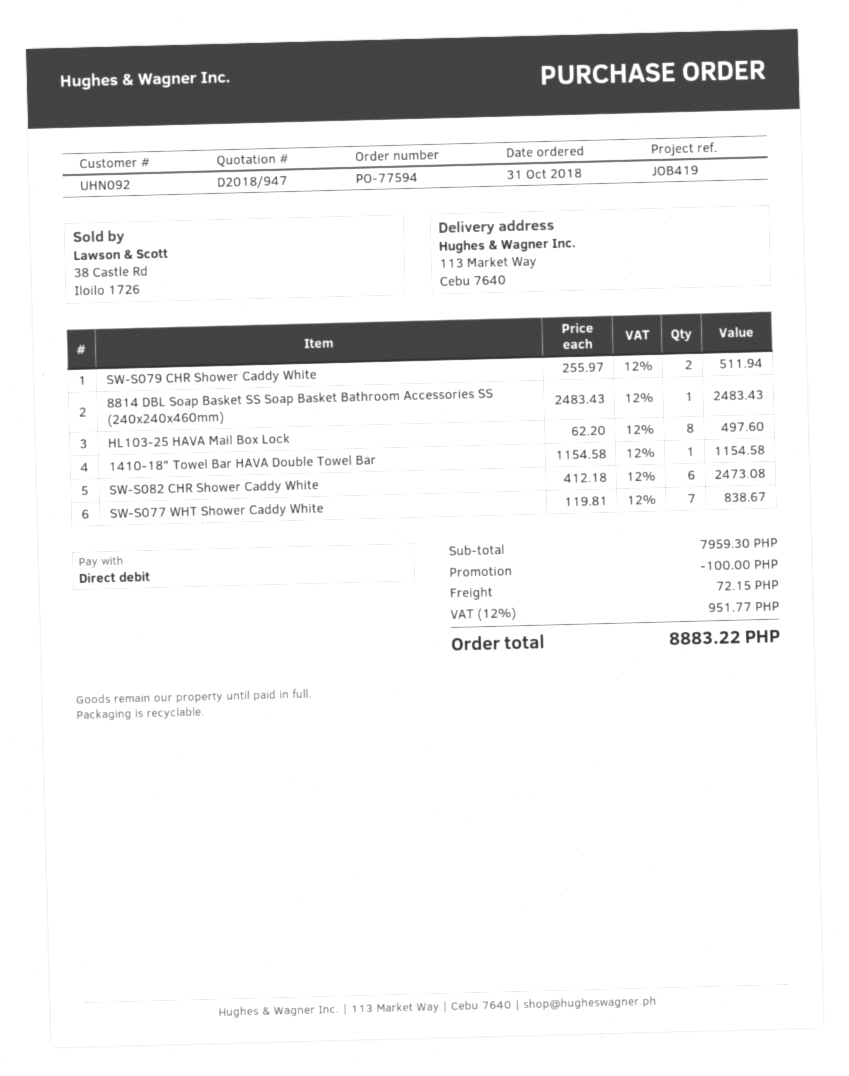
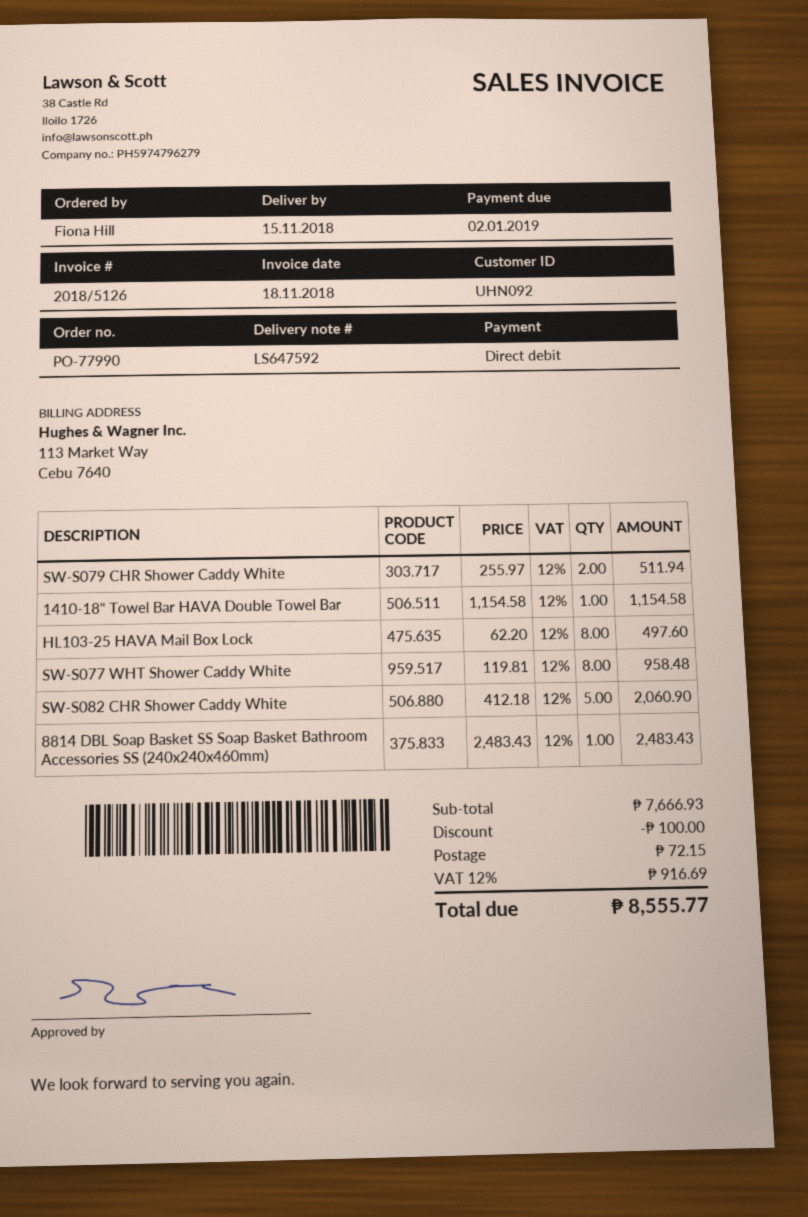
order number: PO-77594 -> PO-77990
SW-S082 CHR Shower Caddy White: 6 x 412.18 = 2473.08 -> 5 x 412.18 = 2060.90
SW-S077 WHT Shower Caddy White: 7 x 119.81 = 838.67 -> 8 x 119.81 = 958.48
subtotal: 7959.30 -> 7666.93
tax: 12% = 951.77 -> 12% = 916.69
total: 8883.22 -> 8555.77

